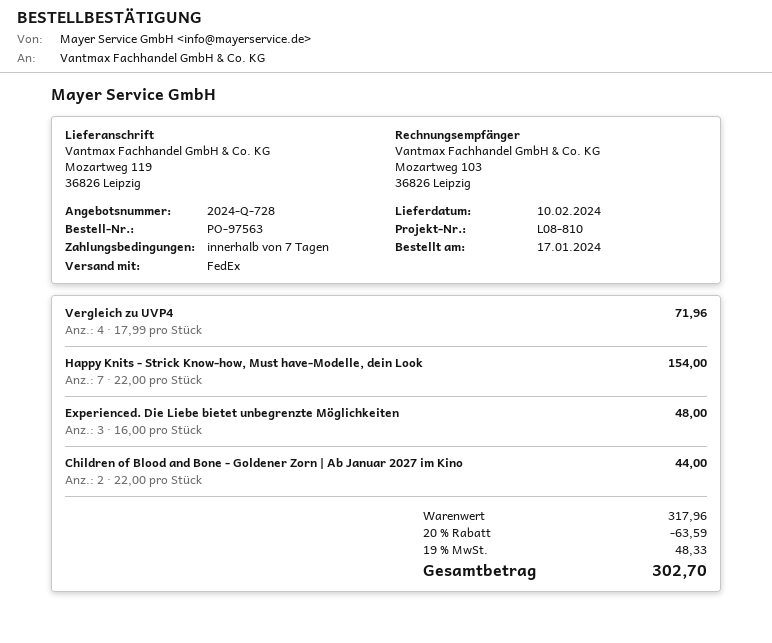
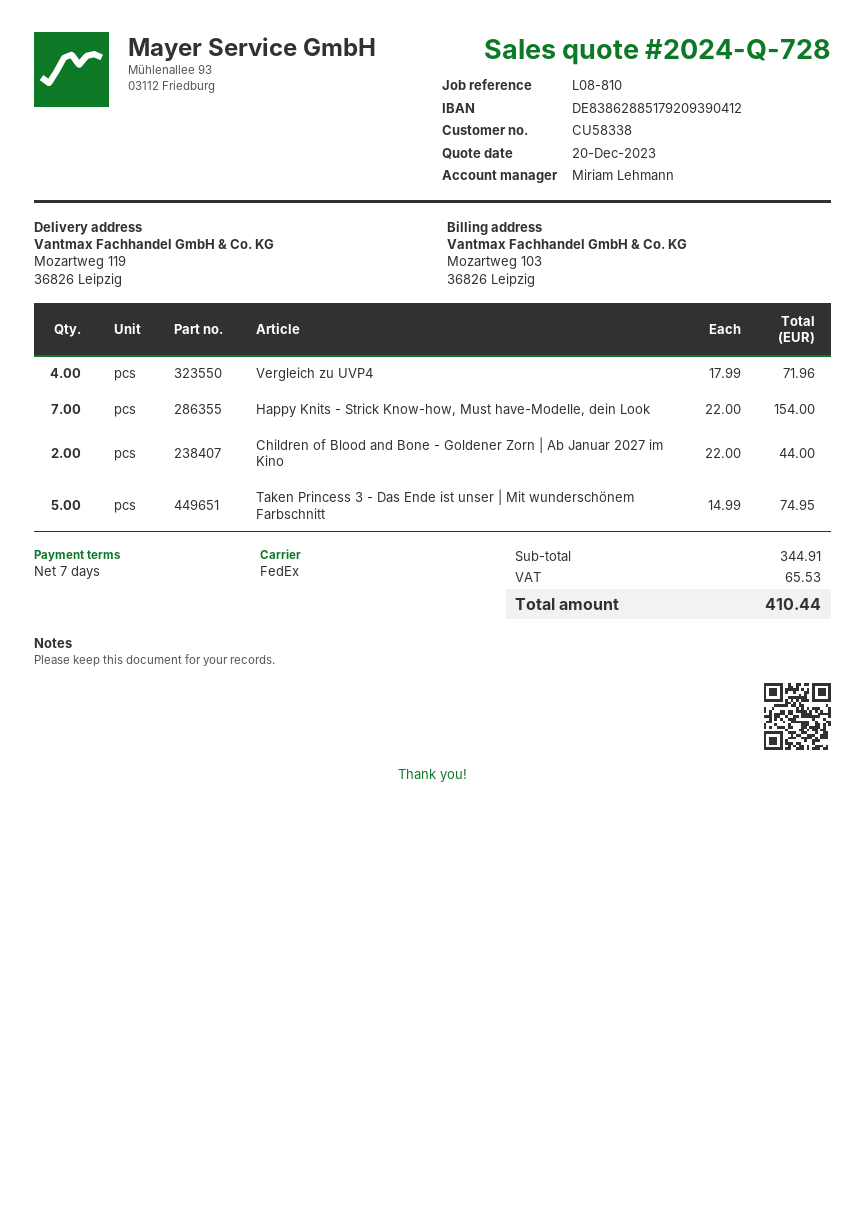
Experienced. Die Liebe bietet unbegrenzte Möglichkeiten: 3 x 16.00 = 48.00 -> none
Taken Princess 3 - Das Ende ist unser | Mit wunderschönem Farbschnitt: none -> 5 x 14.99 = 74.95
subtotal: 317.96 -> 344.91
discount: 20% = 63.59 -> none
tax: 48.33 -> 65.53
total: 302.70 -> 410.44

